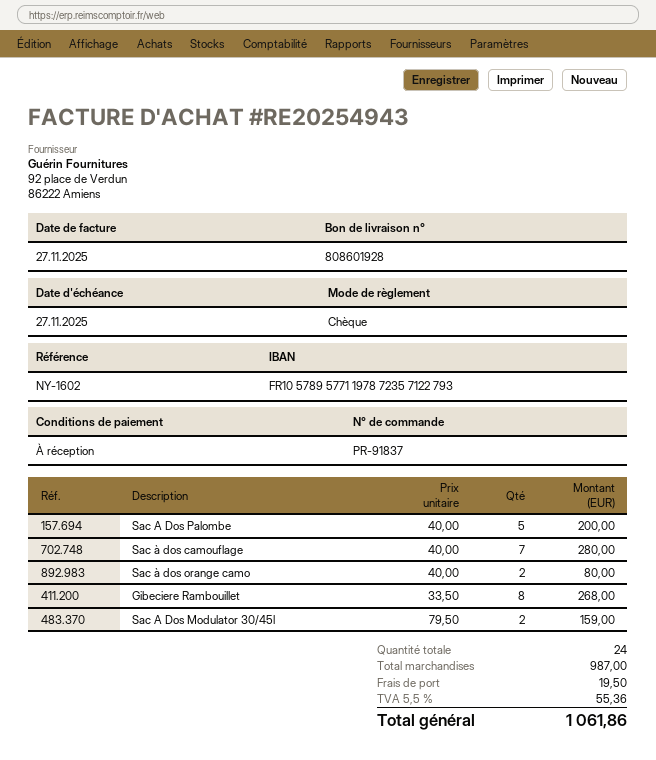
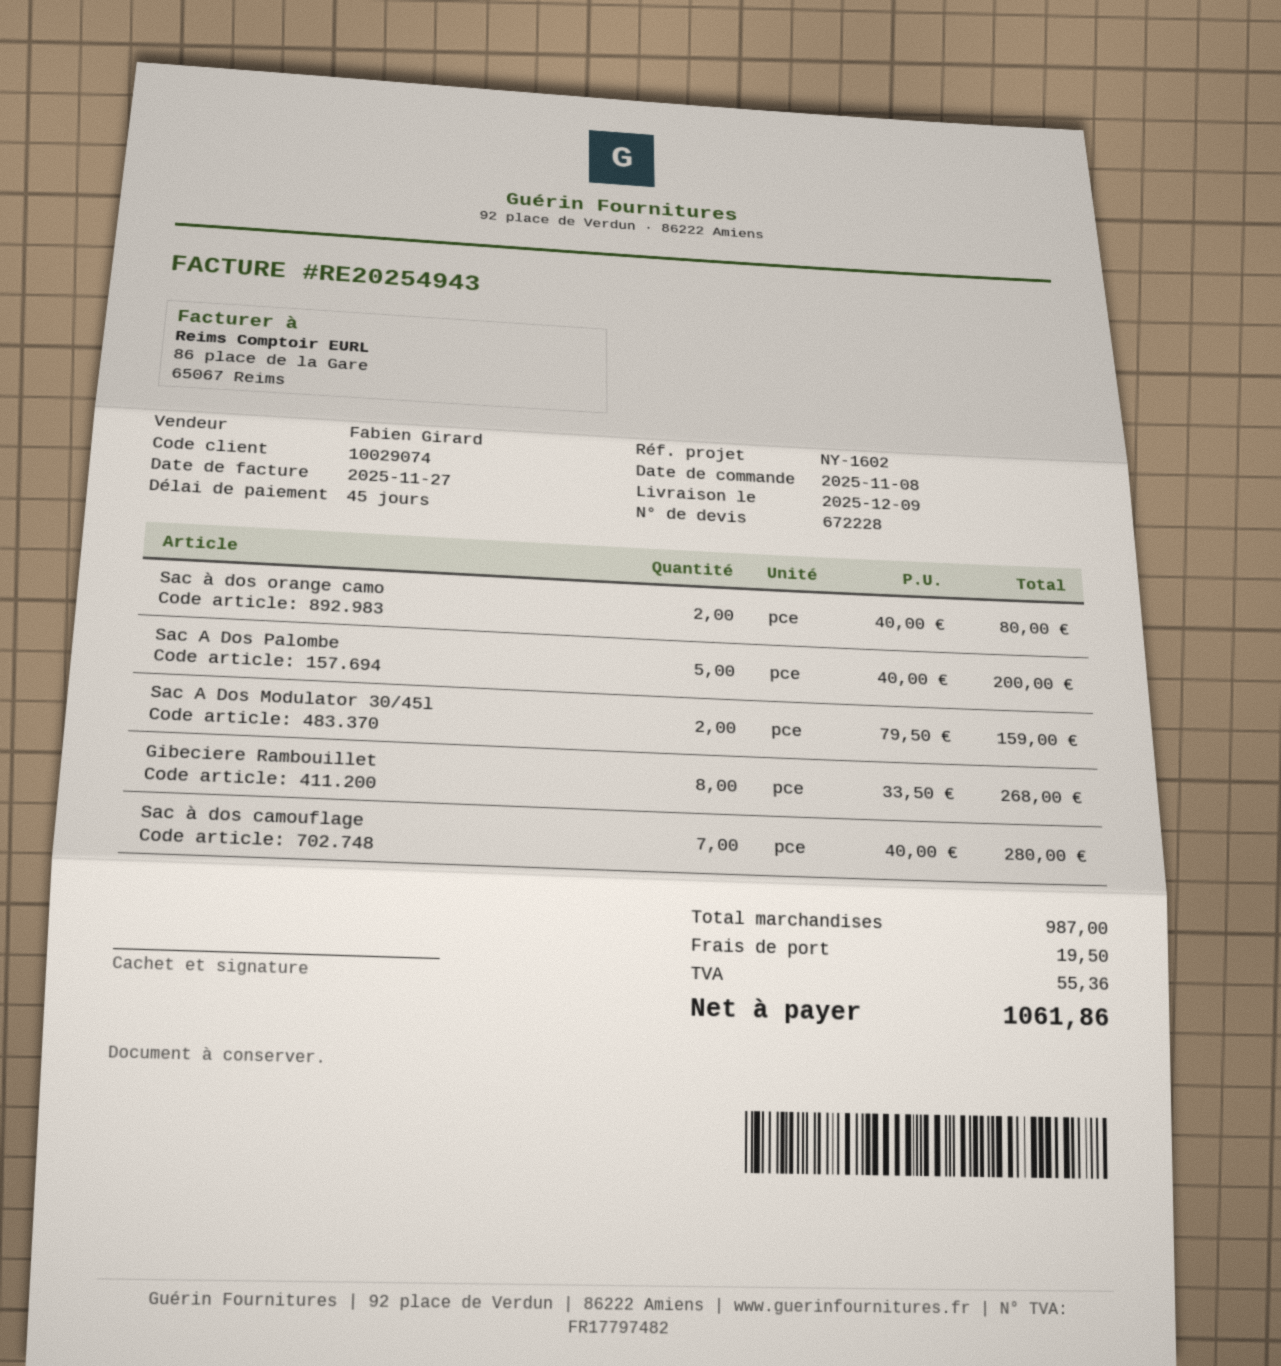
payment terms: on receipt -> 45 days

